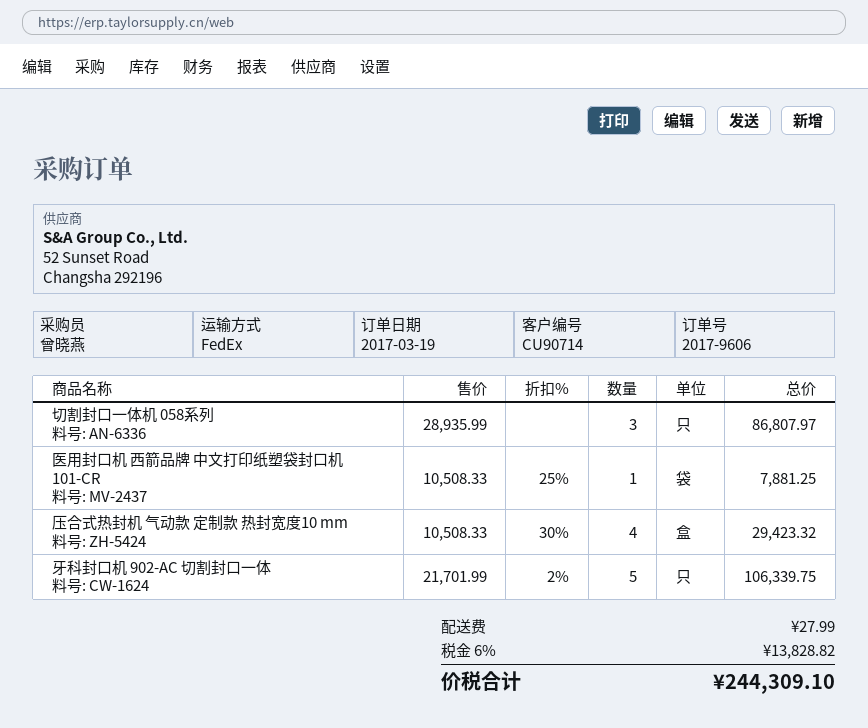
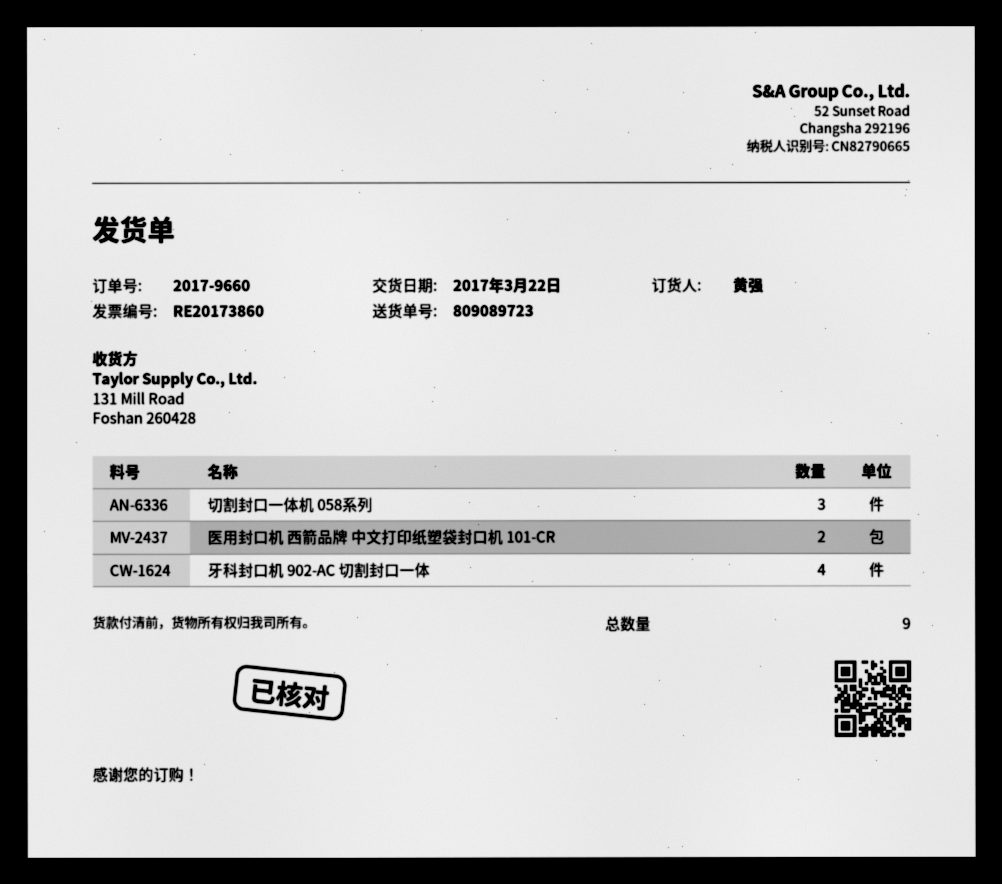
order number: 2017-9606 -> 2017-9660
ordered by: 曾晓燕 -> 黄强
医用封口机 西箭品牌 中文打印纸塑袋封口机 101-CR: 1 -> 2
压合式热封机 气动款 定制款 热封宽度10 mm: 4 -> none
牙科封口机 902-AC 切割封口一体: 5 -> 4

